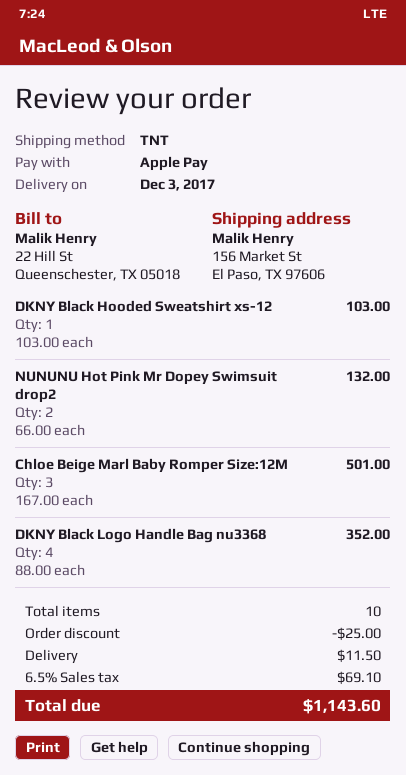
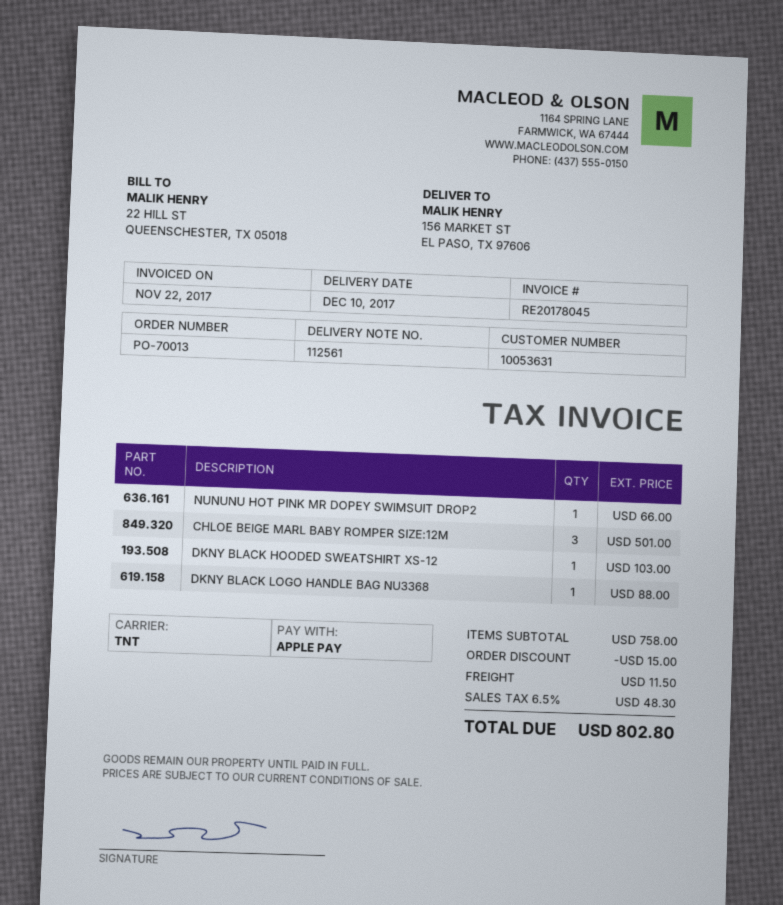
delivery date: 2017-12-03 -> 2017-12-10
NUNUNU Hot Pink Mr Dopey Swimsuit drop2: 2 for 132.00 -> 1 for 66.00
DKNY Black Logo Handle Bag nu3368: 4 for 352.00 -> 1 for 88.00
discount: 25.00 -> 15.00
tax: 6.5% = 69.10 -> 6.5% = 48.30
total: 1143.60 -> 802.80

